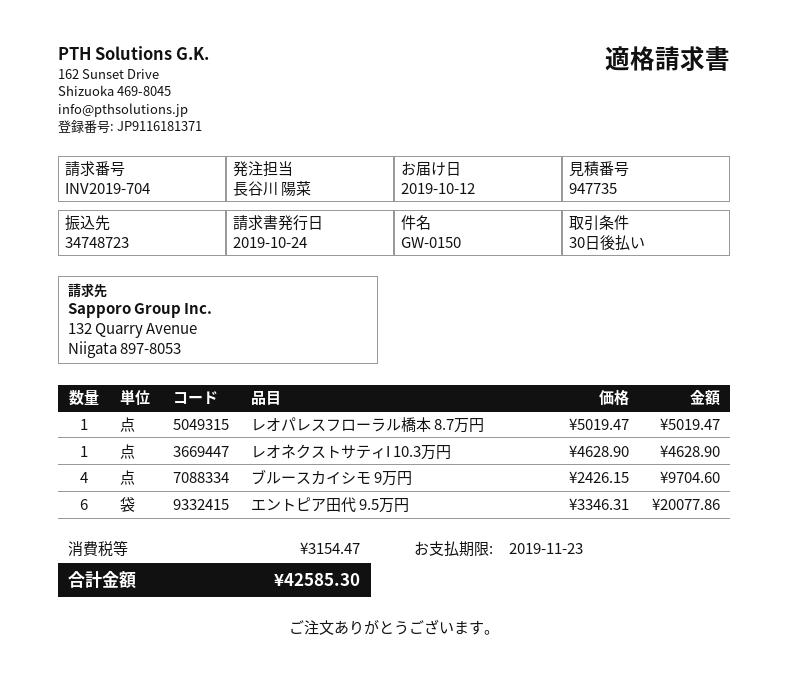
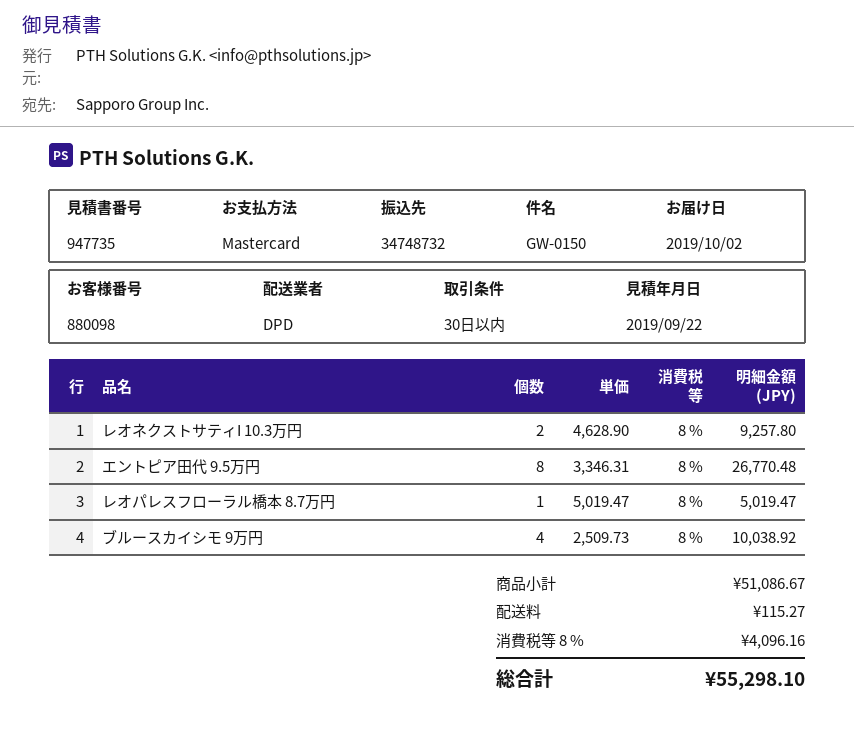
delivery date: 2019-10-12 -> 2019-10-02
bank account: 34748723 -> 34748732
レオネクストサティI 10.3万円: 1 x 4628.90 = 4628.90 -> 2 x 4628.90 = 9257.80
ブルースカイシモ 9万円: 4 x 2426.15 = 9704.60 -> 4 x 2509.73 = 10038.92
エントピア田代 9.5万円: 6 x 3346.31 = 20077.86 -> 8 x 3346.31 = 26770.48
shipping: none -> 115.27
tax: 3154.47 -> 4096.16
total: 42585.30 -> 55298.10

